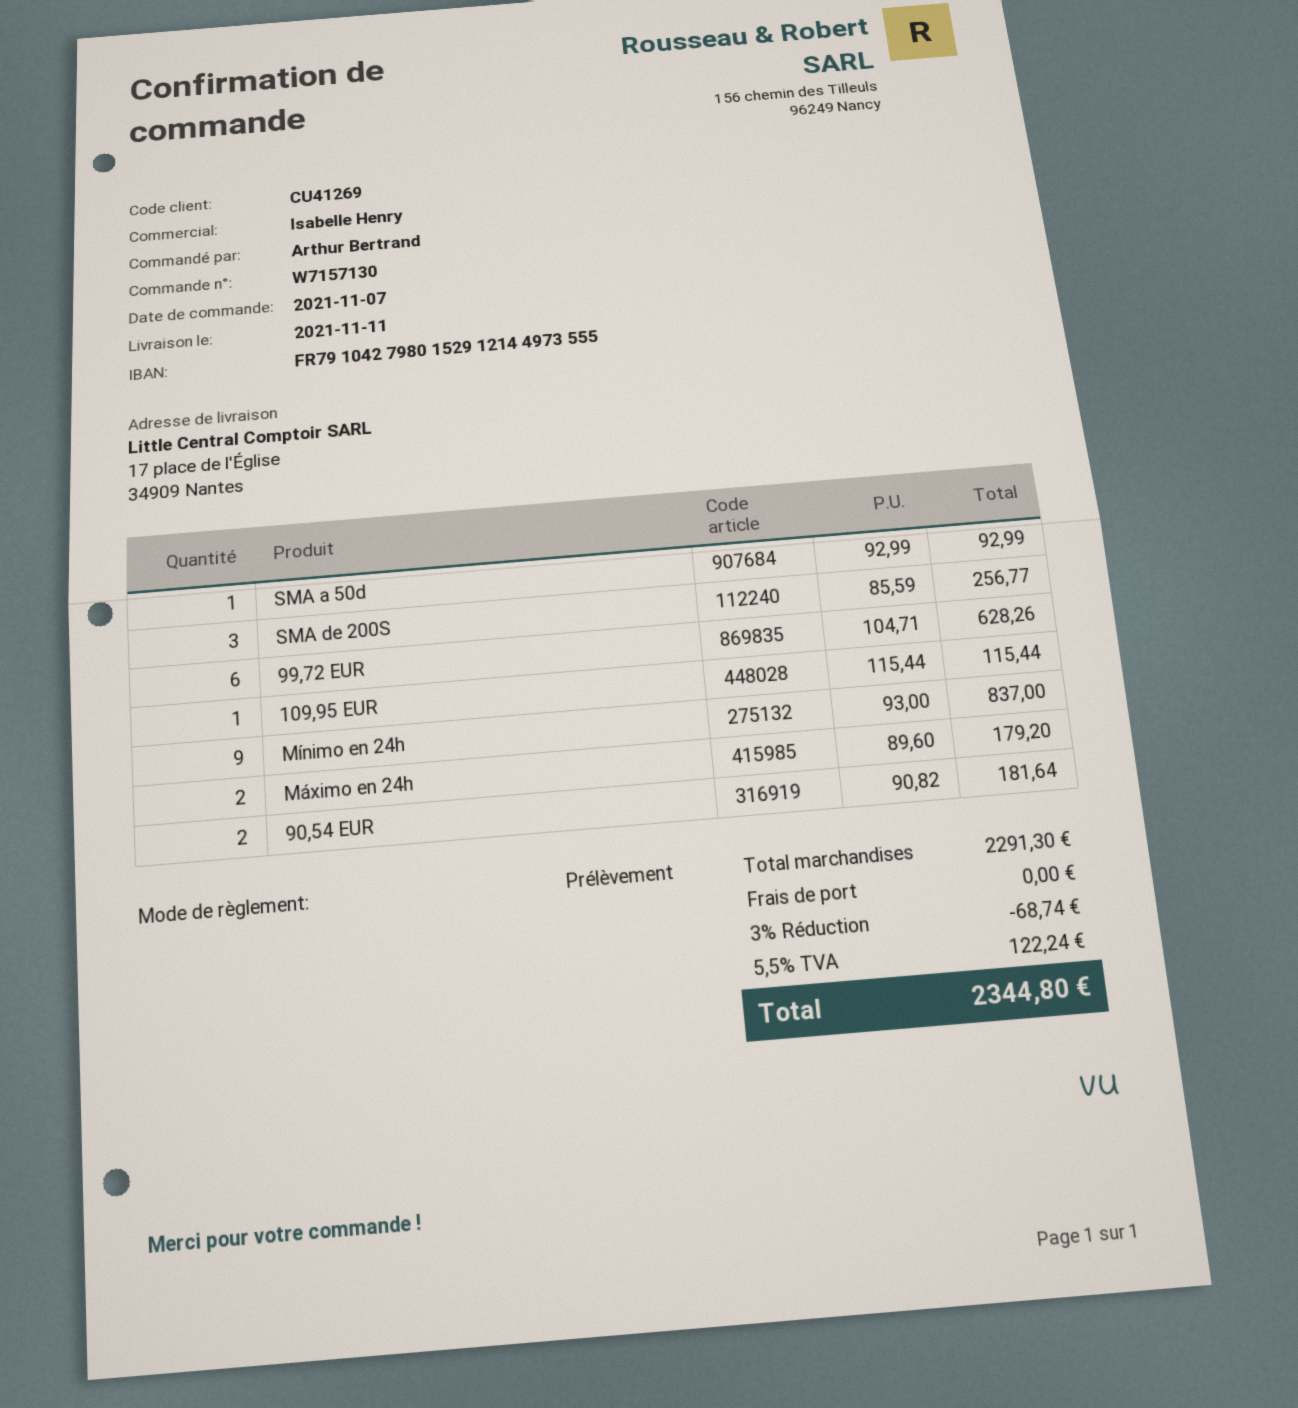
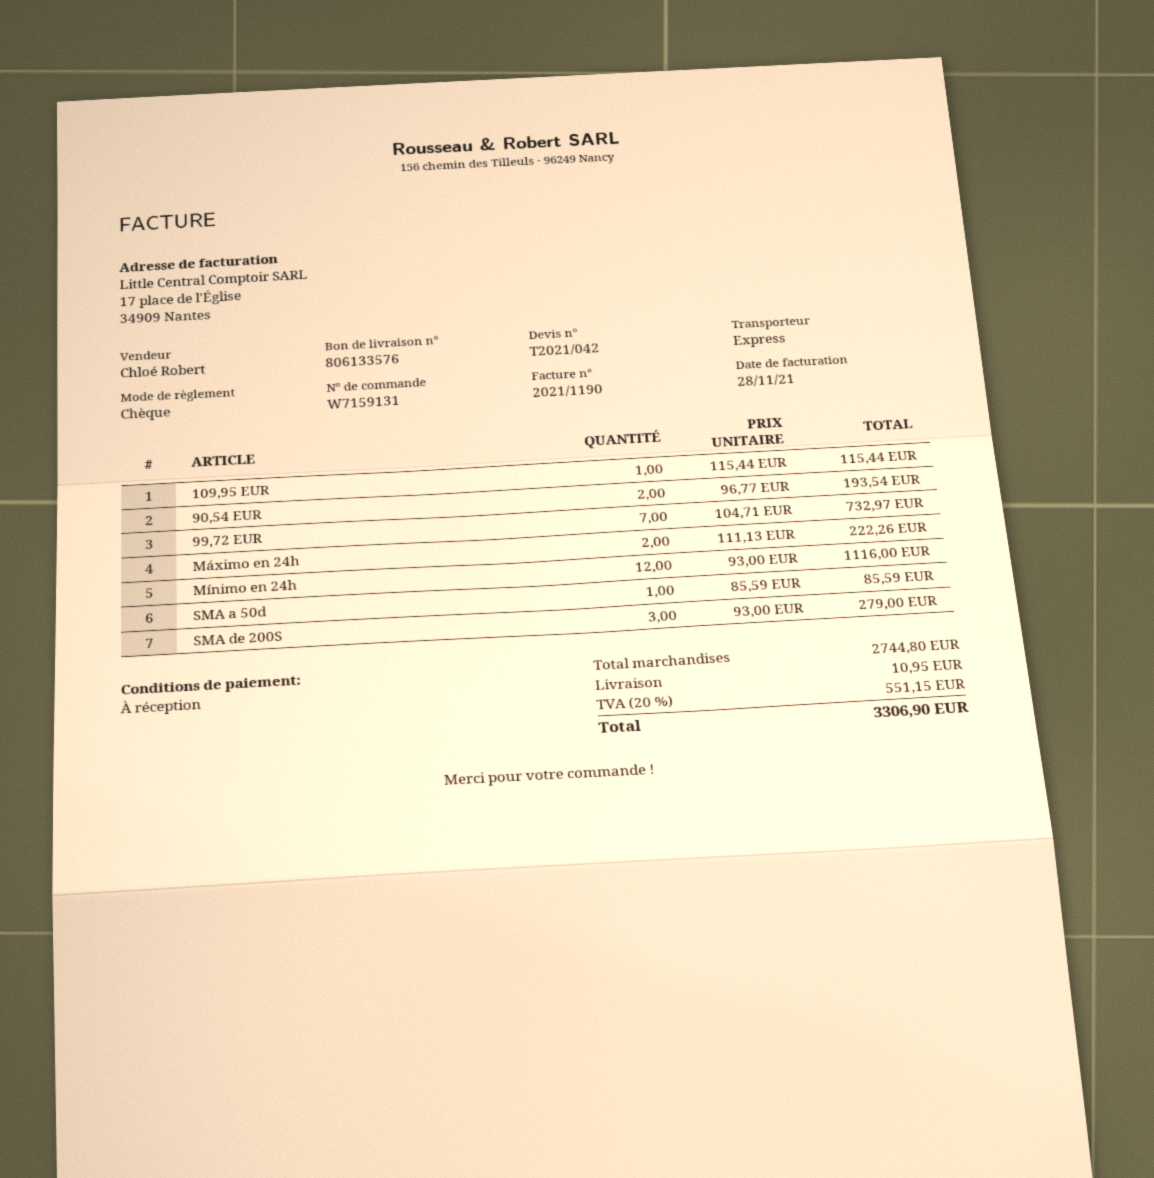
order number: W7157130 -> W7159131
sales rep: Isabelle Henry -> Chloé Robert
payment method: direct debit -> cheque
SMA a 50d: 1 x 92.99 = 92.99 -> 1 x 85.59 = 85.59
SMA de 200S: 3 x 85.59 = 256.77 -> 3 x 93.00 = 279.00
99,72 EUR: 6 x 104.71 = 628.26 -> 7 x 104.71 = 732.97
Mínimo en 24h: 9 x 93.00 = 837.00 -> 12 x 93.00 = 1116.00
Máximo en 24h: 2 x 89.60 = 179.20 -> 2 x 111.13 = 222.26
90,54 EUR: 2 x 90.82 = 181.64 -> 2 x 96.77 = 193.54
subtotal: 2291.30 -> 2744.80
discount: 3% = 68.74 -> none
shipping: 0.00 -> 10.95
tax: 5.5% = 122.24 -> 20% = 551.15
total: 2344.80 -> 3306.90

